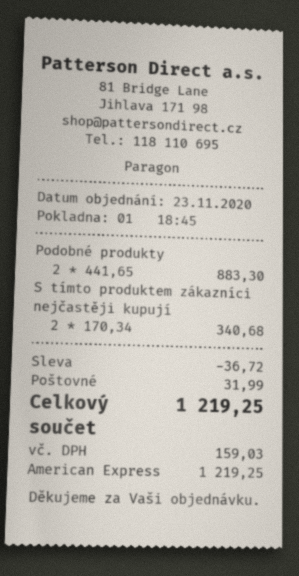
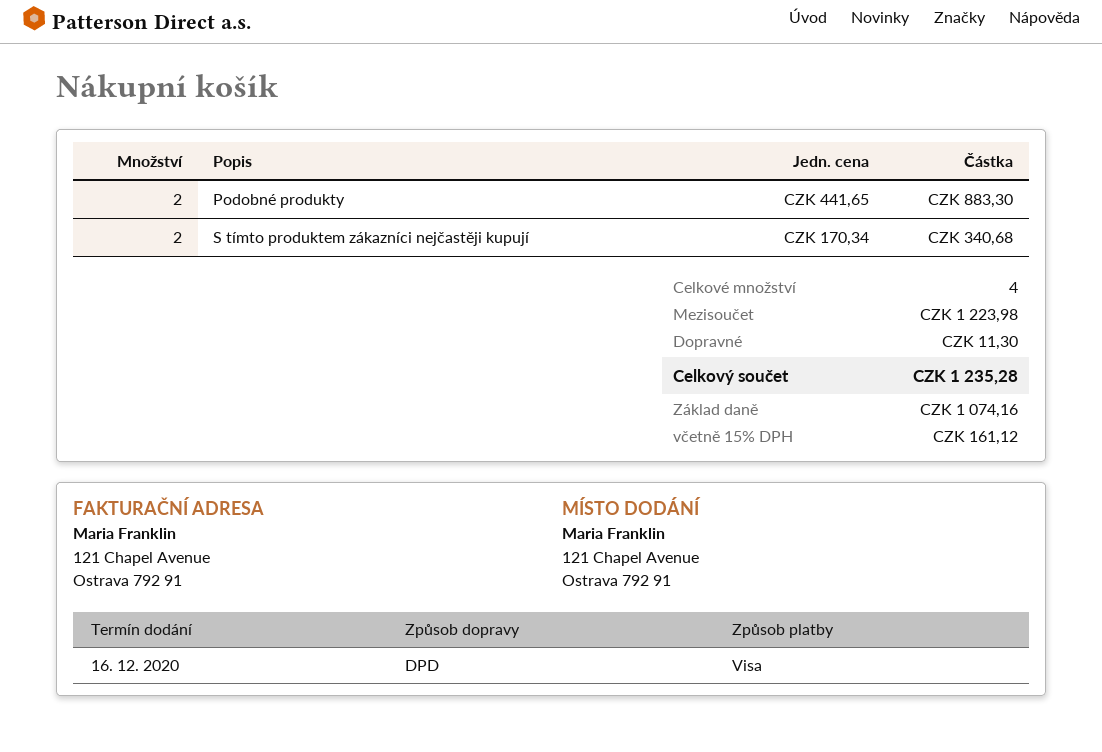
payment method: American Express -> Visa
discount: 36.72 -> none
shipping: 31.99 -> 11.30
tax: 159.03 -> 161.12
total: 1219.25 -> 1235.28

